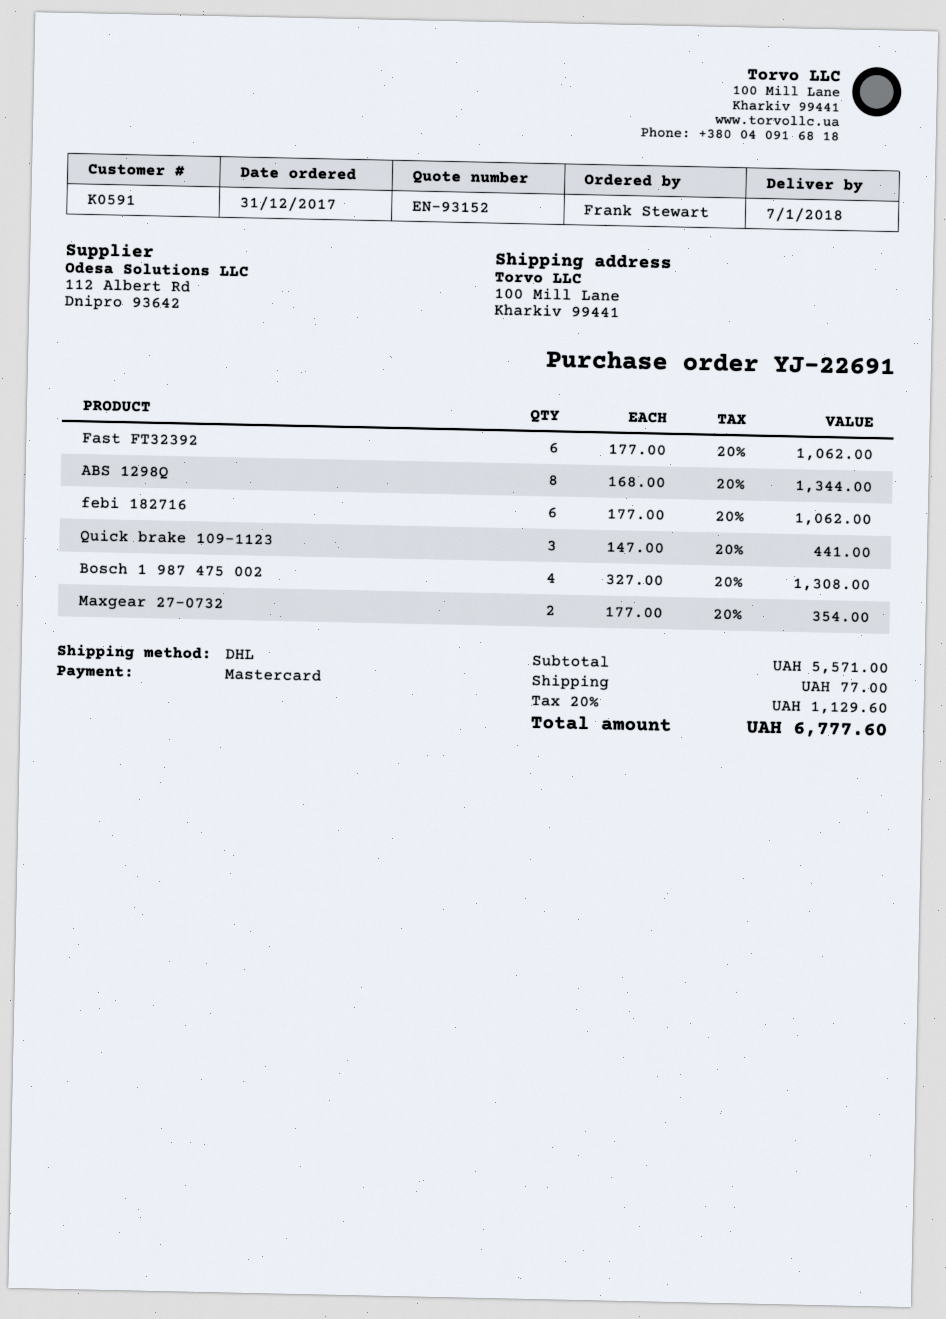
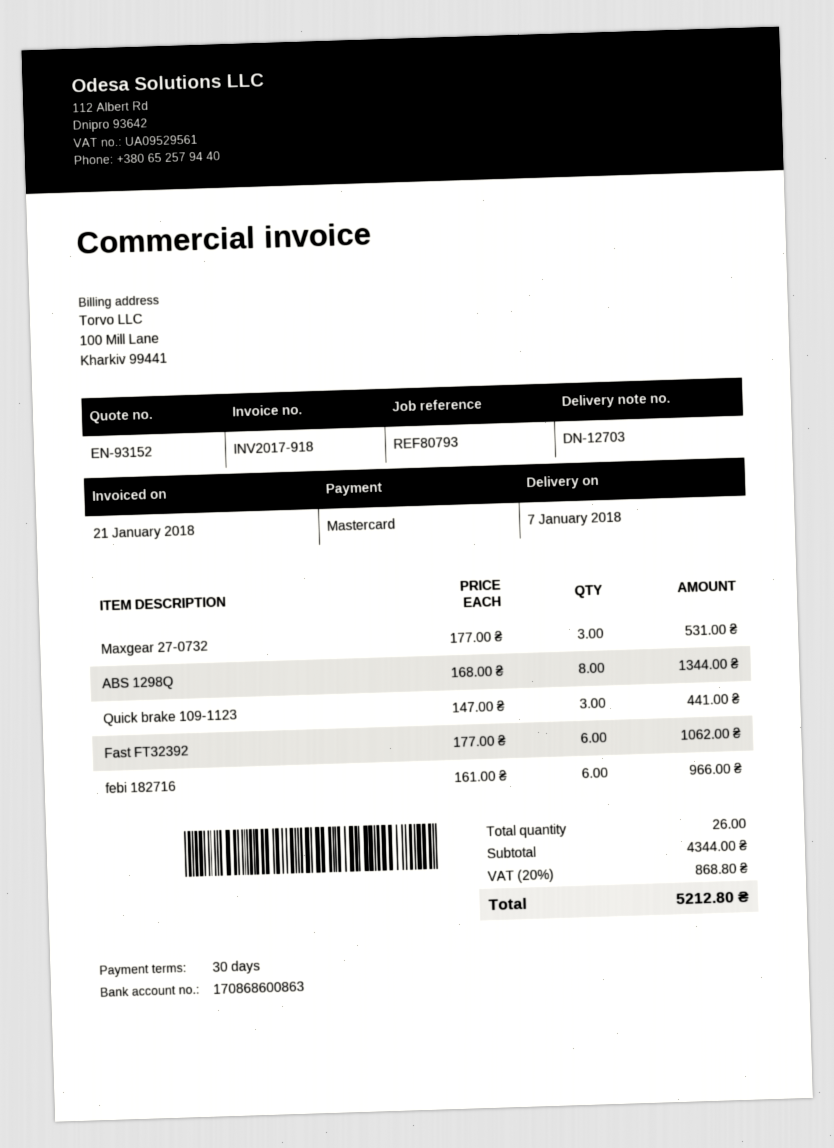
febi 182716: 6 x 177.00 = 1062.00 -> 6 x 161.00 = 966.00
Bosch 1 987 475 002: 4 x 327.00 = 1308.00 -> none
Maxgear 27-0732: 2 x 177.00 = 354.00 -> 3 x 177.00 = 531.00
subtotal: 5571.00 -> 4344.00
shipping: 77.00 -> none
tax: 20% = 1129.60 -> 20% = 868.80
total: 6777.60 -> 5212.80

